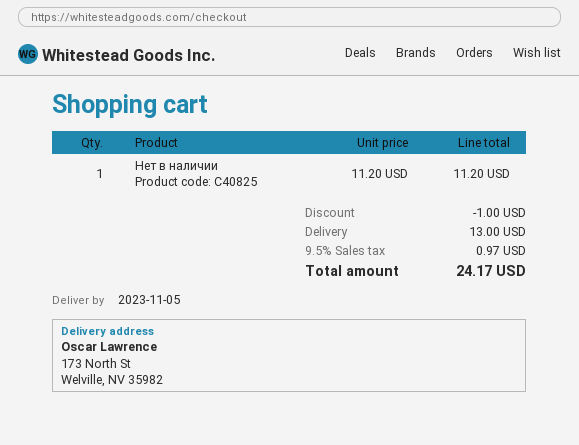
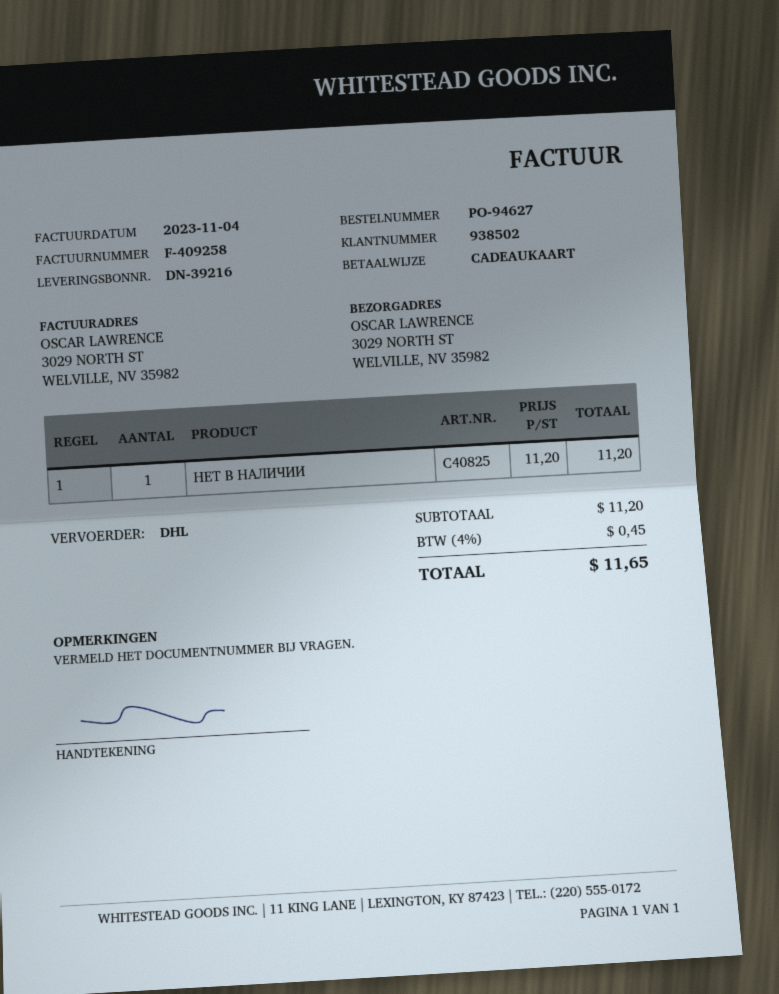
ship to: 173 North St, Welville, NV 35982 -> 3029 NORTH ST, WELVILLE, NV 35982
discount: 1.00 -> none
shipping: 13.00 -> none
tax: 9.5% = 0.97 -> 4% = 0.45
total: 24.17 -> 11.65

